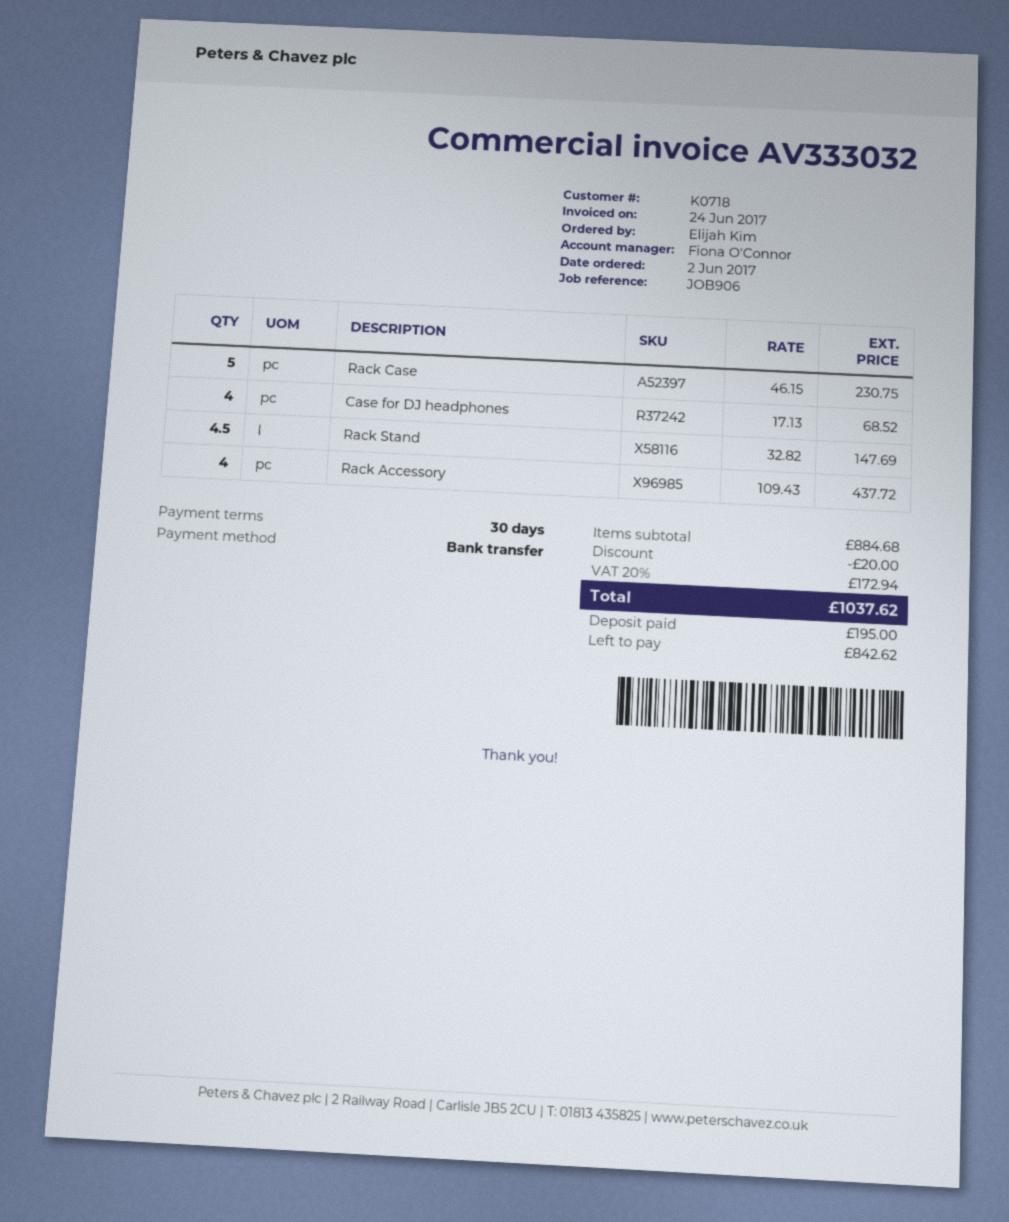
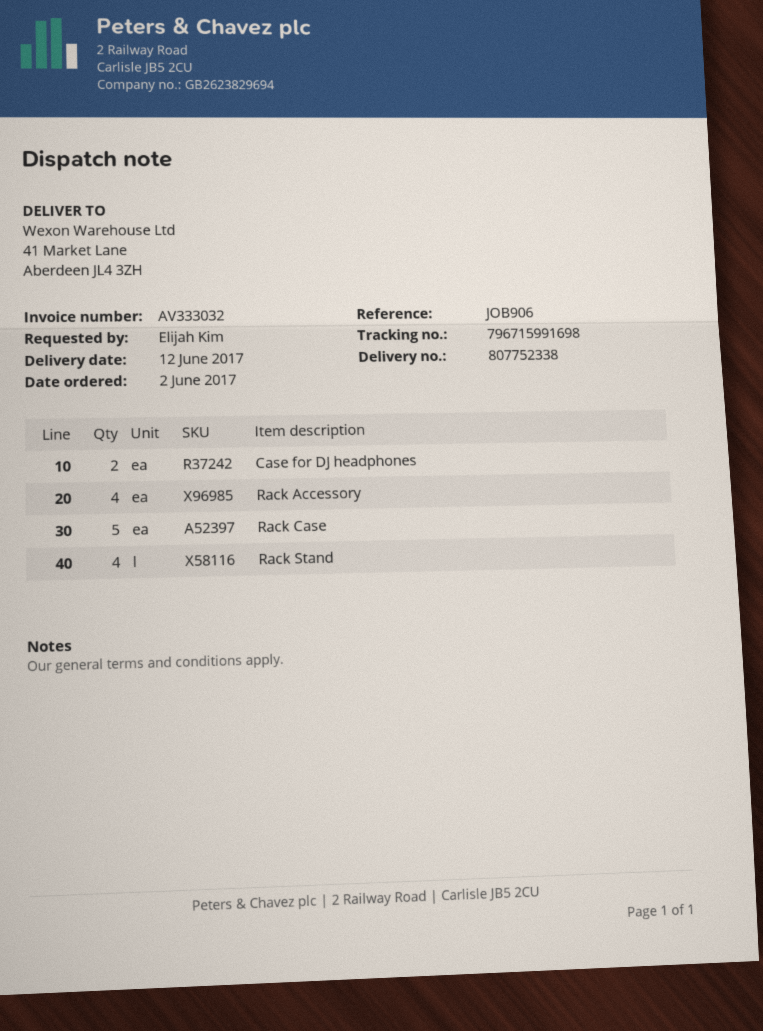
Case for DJ headphones: 4 -> 2
Rack Stand: 4.5 -> 4

